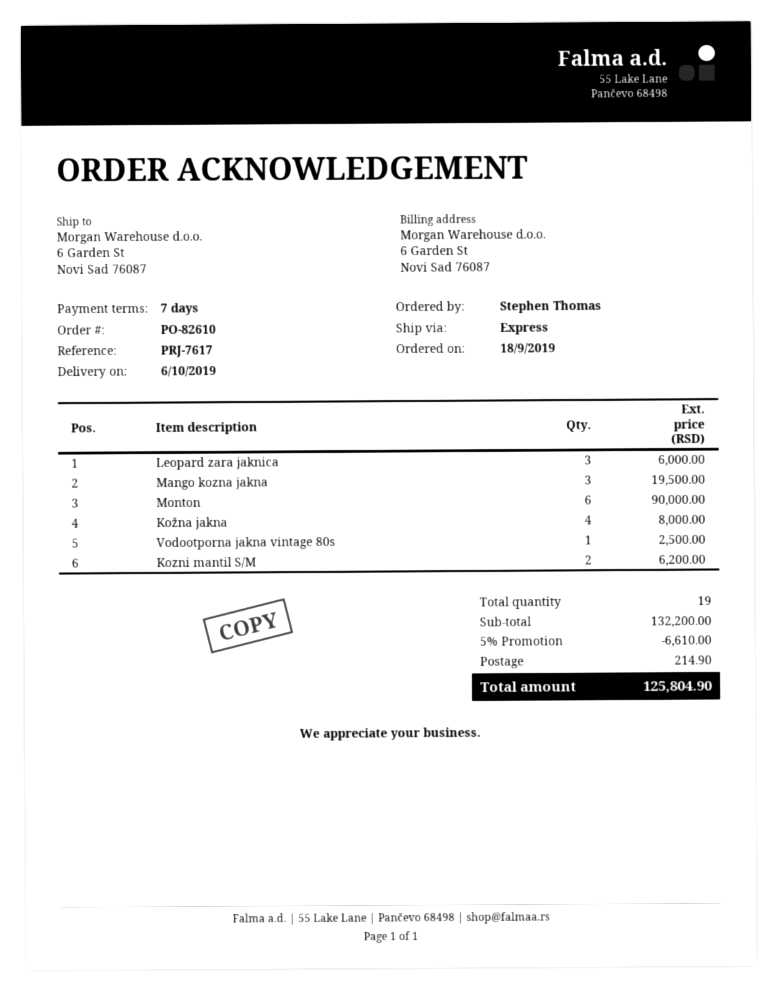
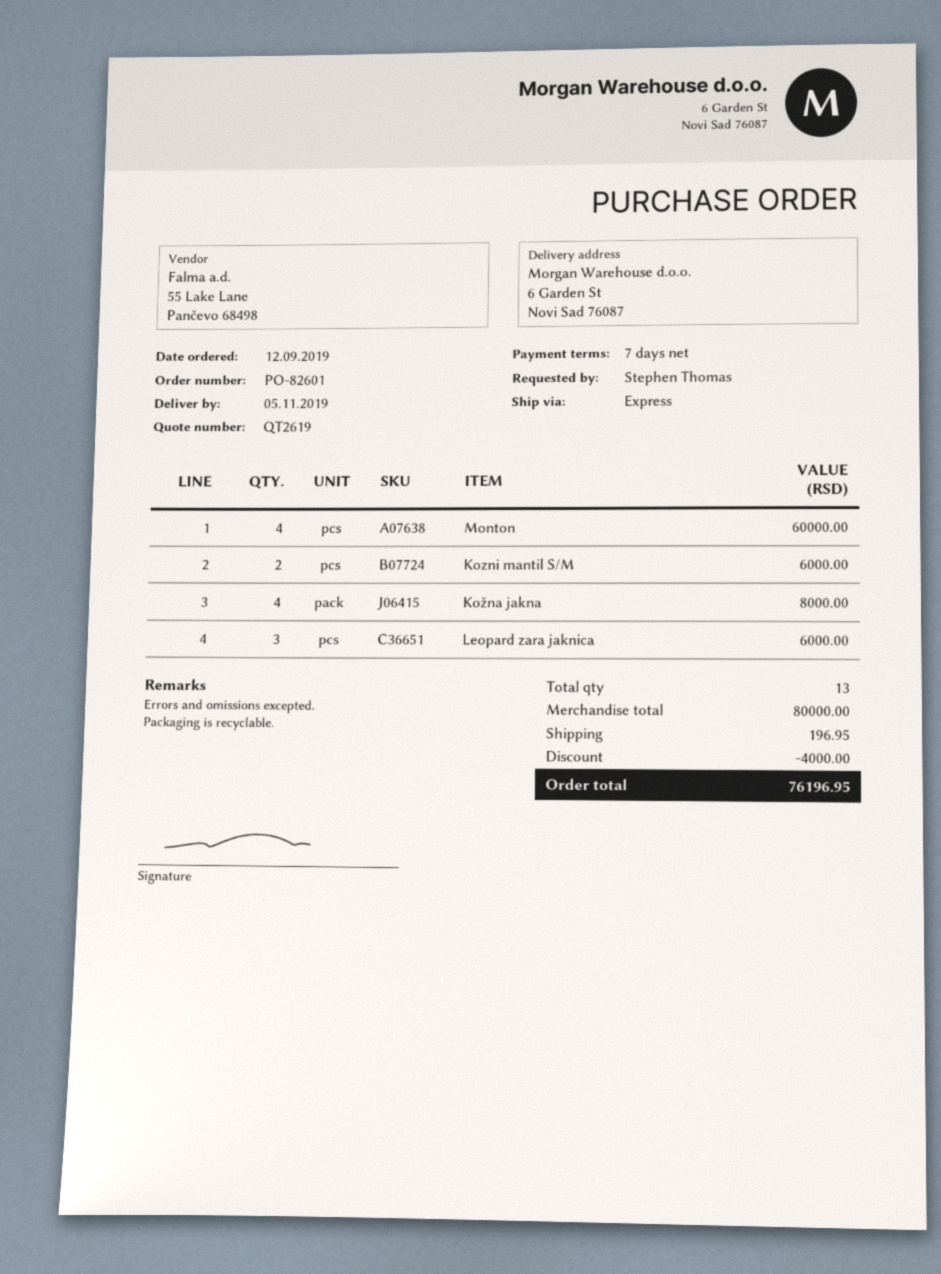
order number: PO-82610 -> PO-82601
order date: 2019-09-18 -> 2019-09-12
delivery date: 2019-10-06 -> 2019-11-05
Mango kozna jakna: 3 for 19500.00 -> none
Monton: 6 for 90000.00 -> 4 for 60000.00
Vodootporna jakna vintage 80s: 1 for 2500.00 -> none
Kozni mantil S/M: 2 for 6200.00 -> 2 for 6000.00
total quantity: 19 -> 13
subtotal: 132200.00 -> 80000.00
discount: 6610.00 -> 4000.00
shipping: 214.90 -> 196.95
total: 125804.90 -> 76196.95

